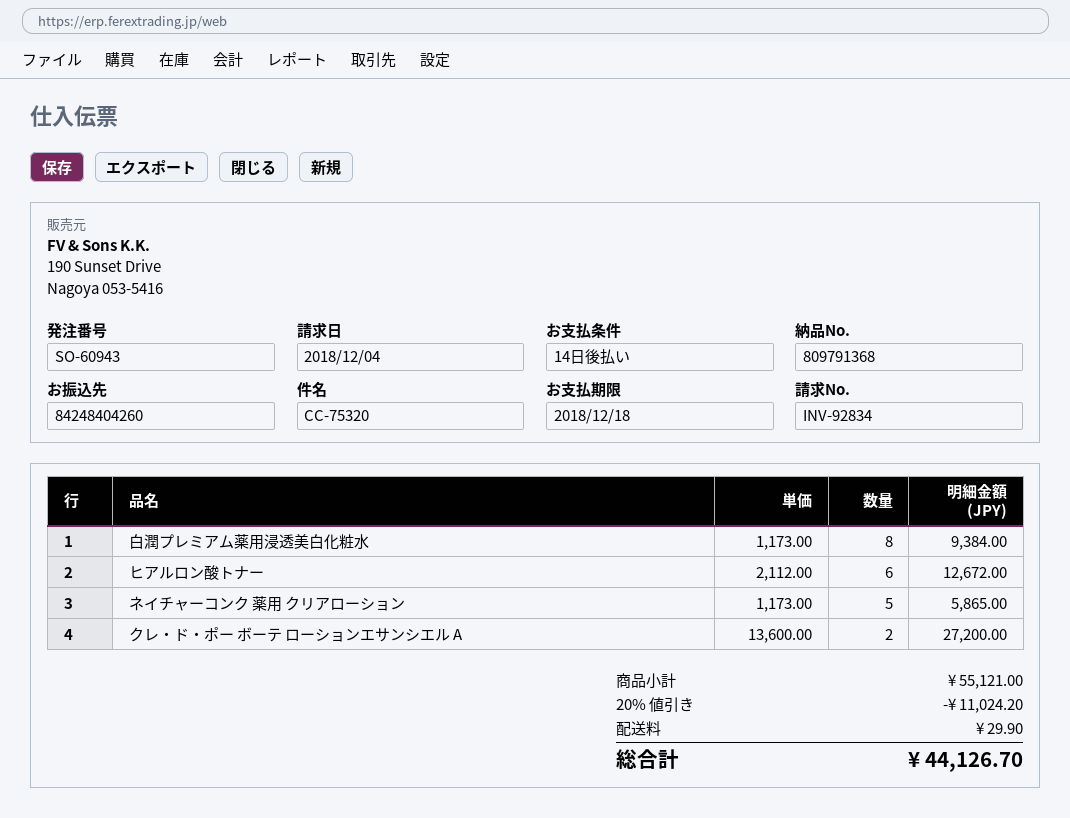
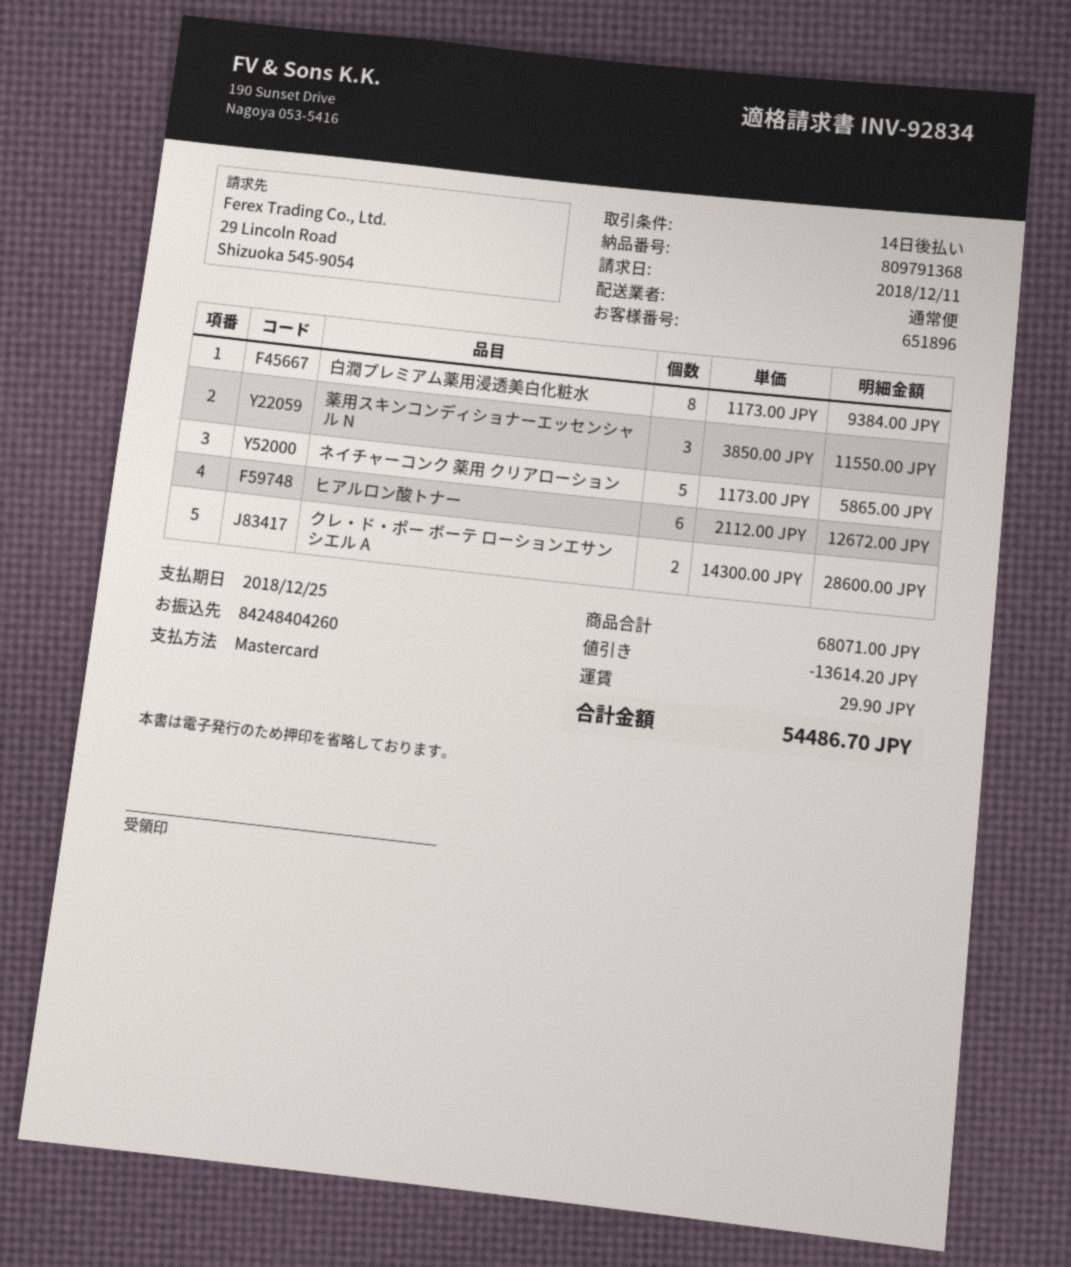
invoice date: 2018-12-04 -> 2018-12-11
due date: 2018-12-18 -> 2018-12-25
クレ・ド・ポー ボーテ ローションエサンシエル A: 2 x 13600.00 = 27200.00 -> 2 x 14300.00 = 28600.00
薬用スキンコンディショナーエッセンシャル N: none -> 3 x 3850.00 = 11550.00
subtotal: 55121.00 -> 68071.00
discount: 11024.20 -> 13614.20
total: 44126.70 -> 54486.70

